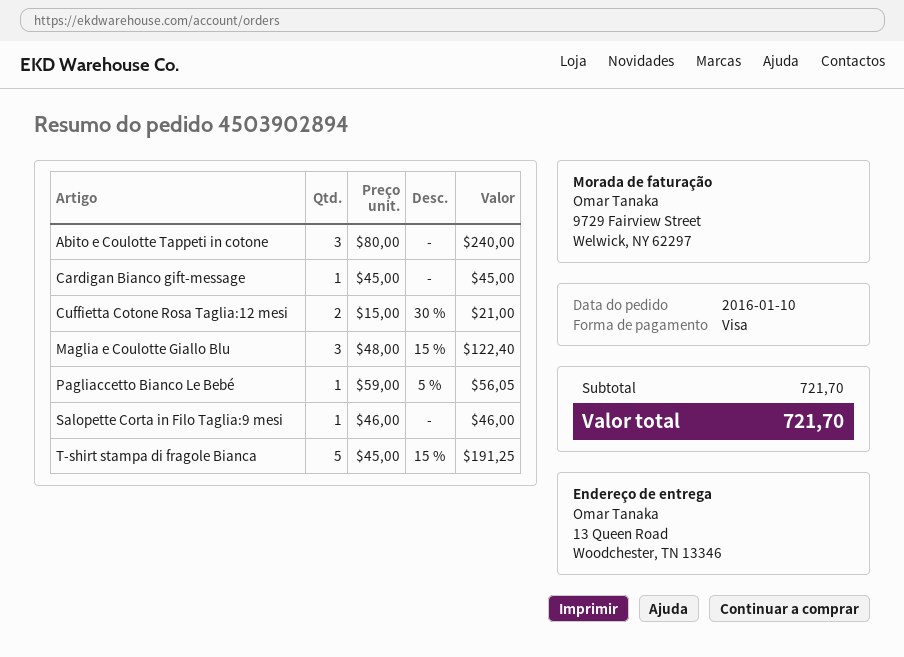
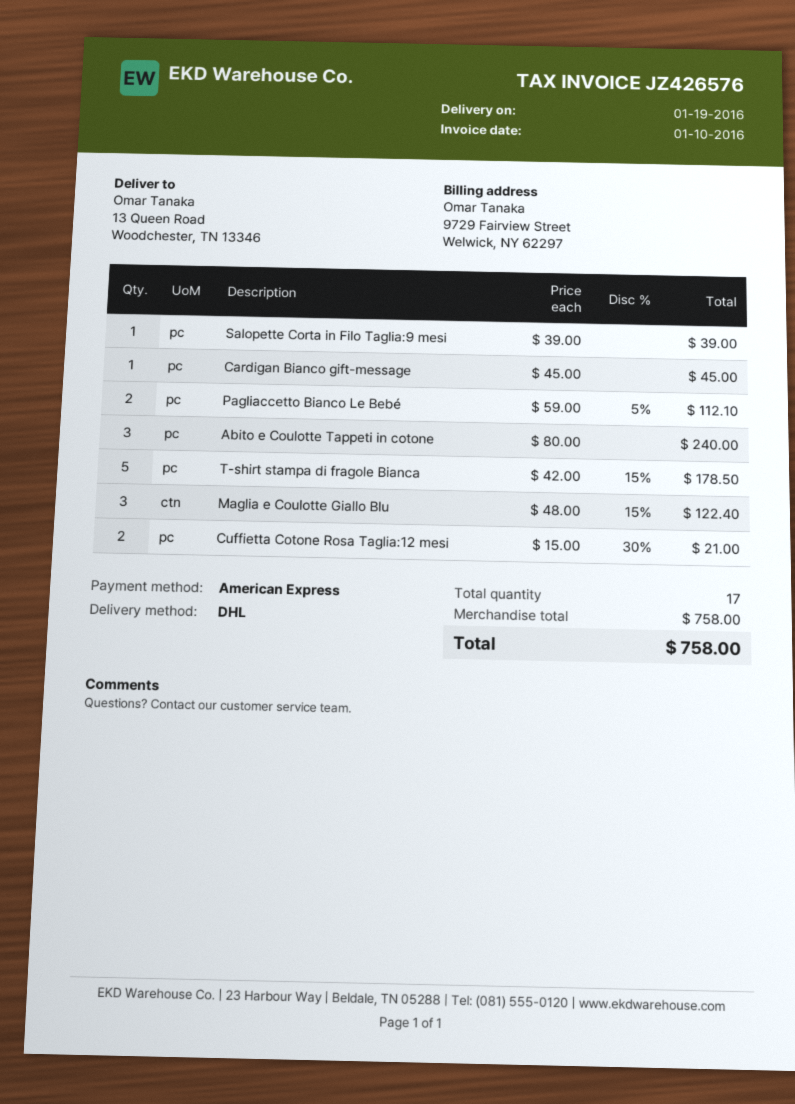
payment method: Visa -> American Express
Pagliaccetto Bianco Le Bebé: 1 x 59.00 - 5% = 56.05 -> 2 x 59.00 - 5% = 112.10
Salopette Corta in Filo Taglia:9 mesi: 1 x 46.00 = 46.00 -> 1 x 39.00 = 39.00
T-shirt stampa di fragole Bianca: 5 x 45.00 - 15% = 191.25 -> 5 x 42.00 - 15% = 178.50
subtotal: 721.70 -> 758.00
total: 721.70 -> 758.00

